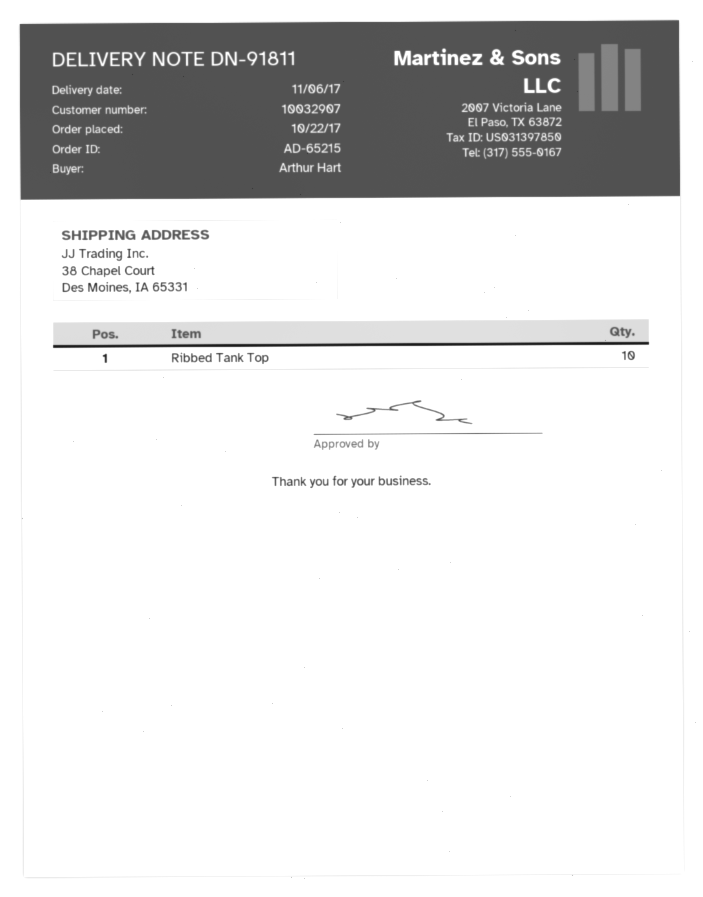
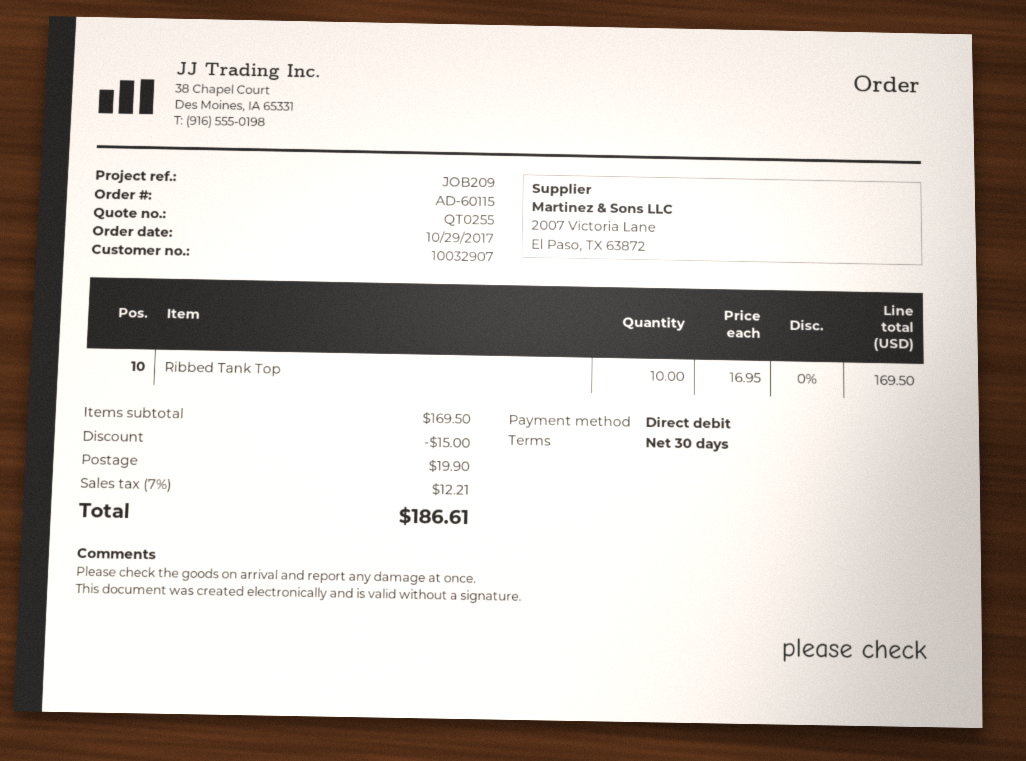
order number: AD-65215 -> AD-60115
order date: 2017-10-22 -> 2017-10-29

